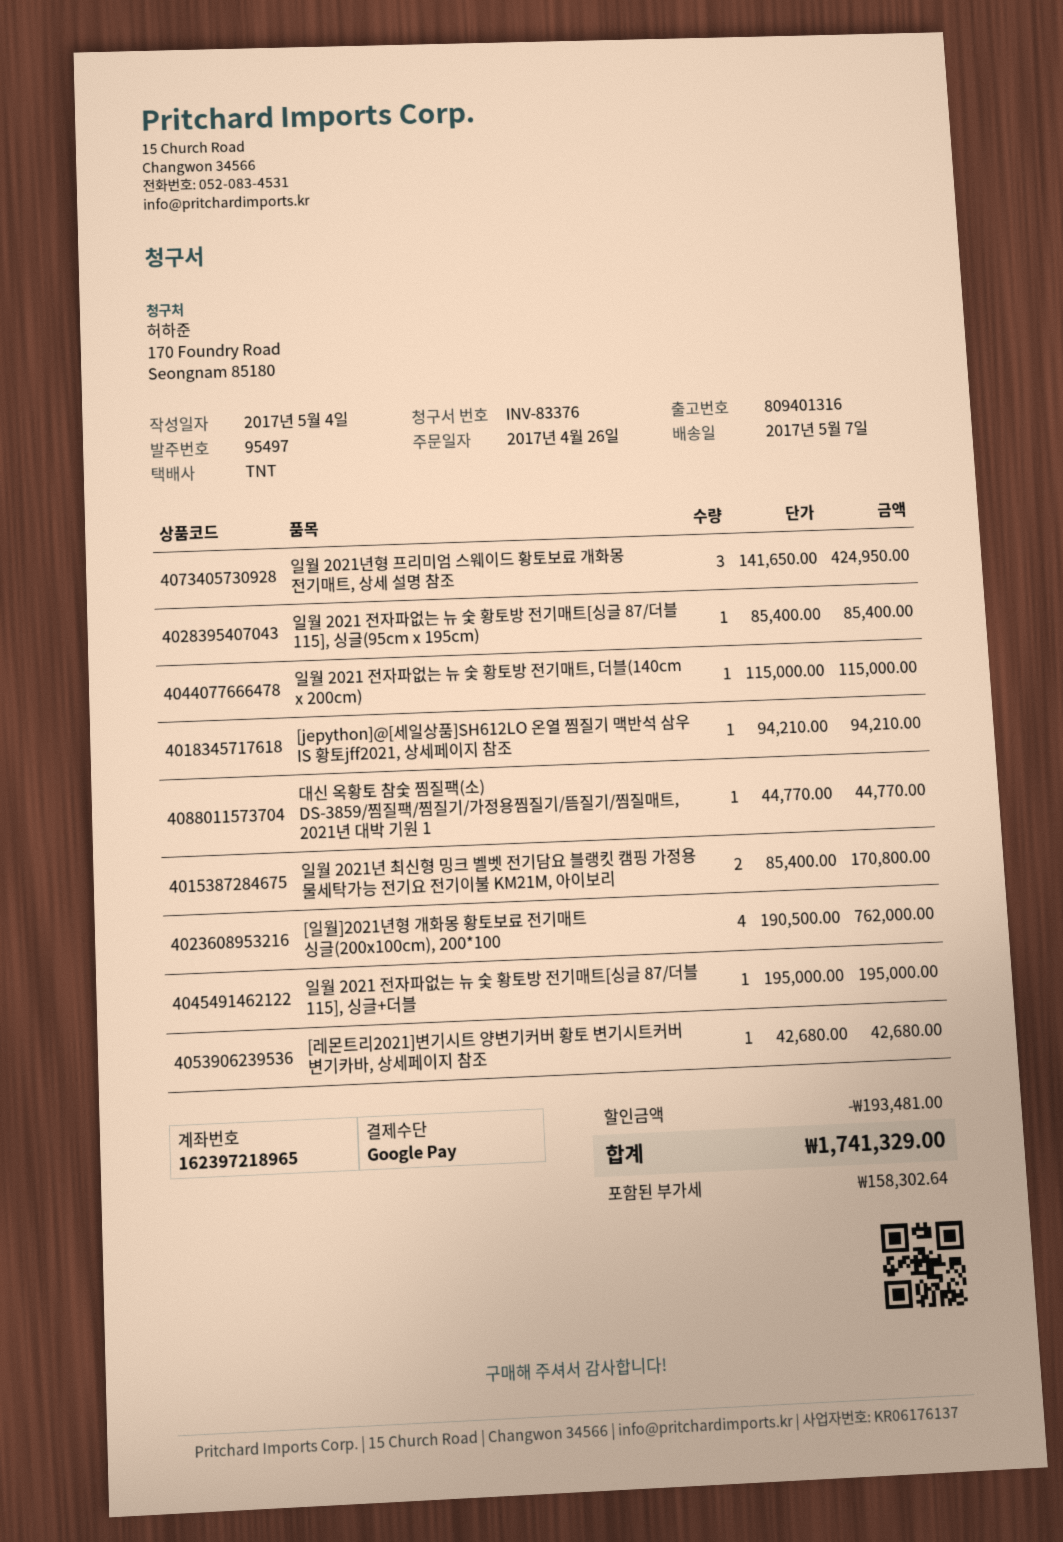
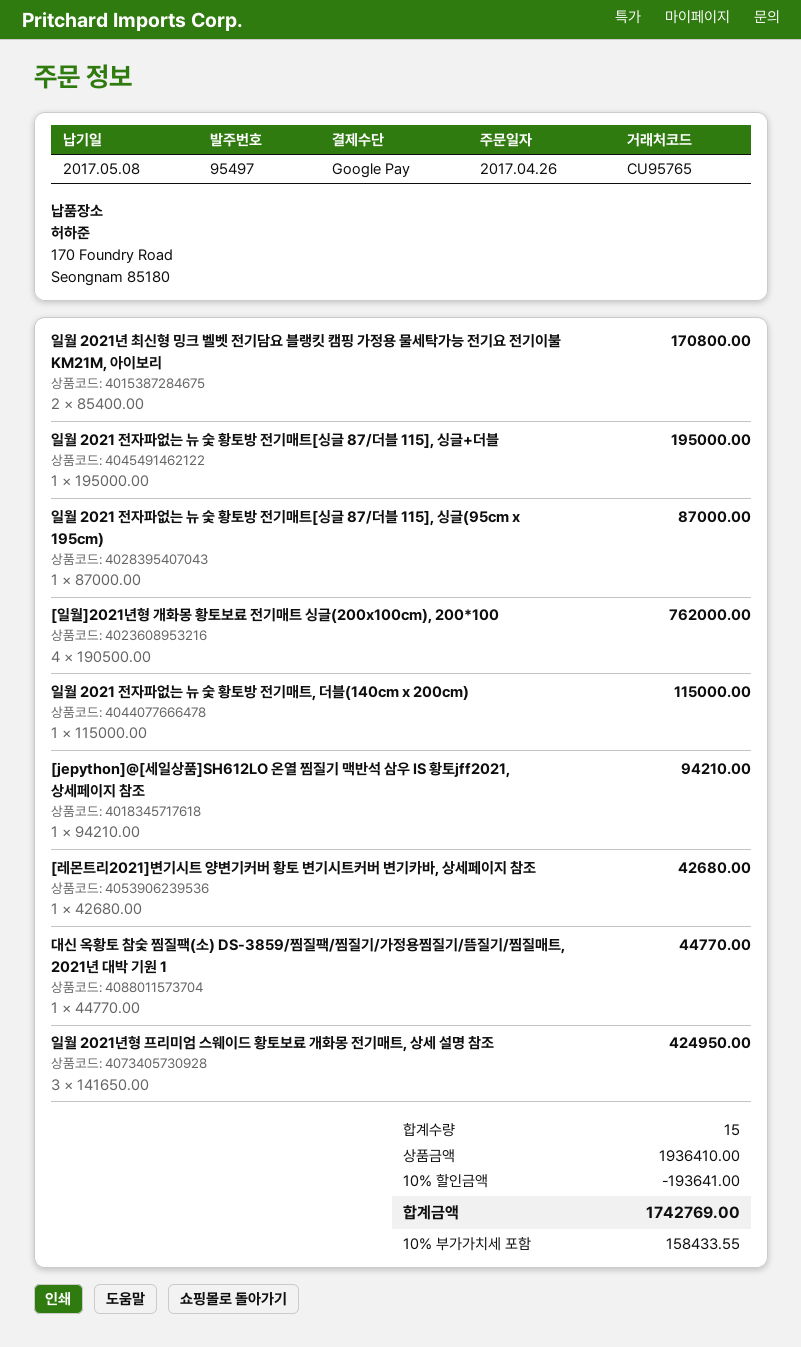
delivery date: 2017-05-07 -> 2017-05-08
일월 2021 전자파없는 뉴 숯 황토방 전기매트[싱글 87/더블 115], 싱글(95cm x 195cm): 1 x 85400.00 = 85400.00 -> 1 x 87000.00 = 87000.00
discount: 193481.00 -> 193641.00
tax: 158302.64 -> 158433.55
total: 1741329.00 -> 1742769.00

